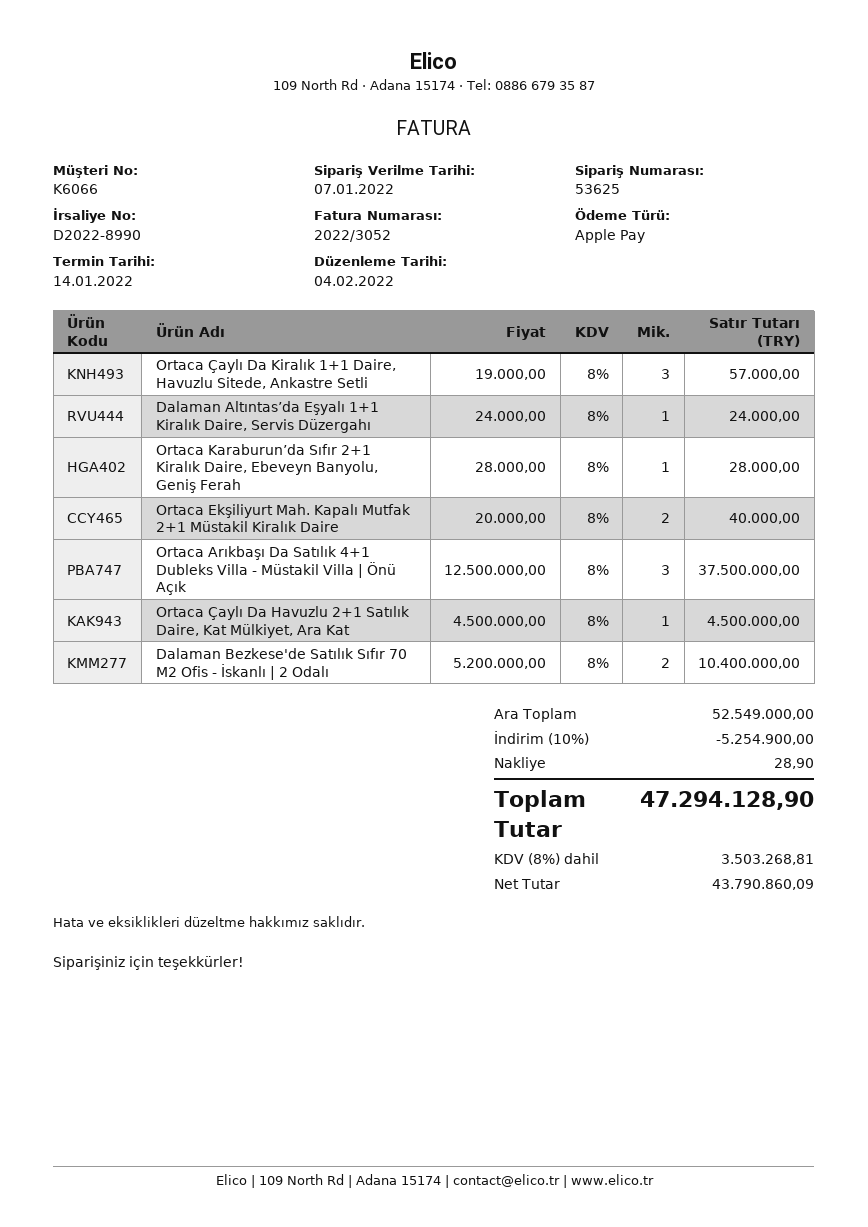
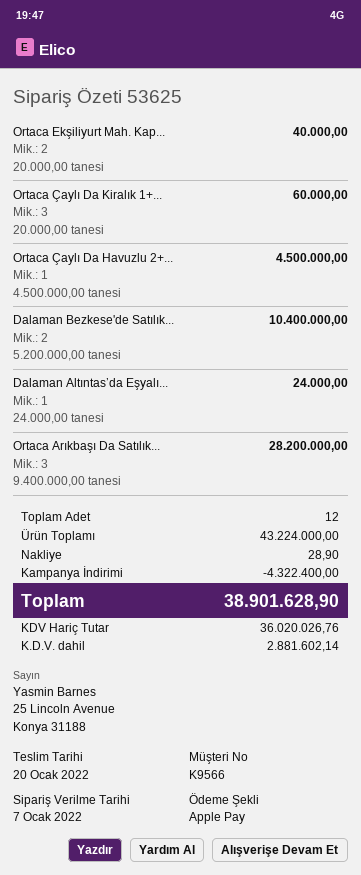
delivery date: 2022-01-14 -> 2022-01-20
customer number: K6066 -> K9566
Ortaca Çaylı Da Kiralık 1+1 Daire, Havuzlu Sitede, Ankastre Setli: 3 x 19000.00 = 57000.00 -> 3 x 20000.00 = 60000.00
Ortaca Karaburun’da Sıfır 2+1 Kiralık Daire, Ebeveyn Banyolu, Geniş Ferah: 1 x 28000.00 = 28000.00 -> none
Ortaca Arıkbaşı Da Satılık 4+1 Dubleks Villa - Müstakil Villa | Önü Açık: 3 x 12500000.00 = 37500000.00 -> 3 x 9400000.00 = 28200000.00
subtotal: 52549000.00 -> 43224000.00
discount: 5254900.00 -> 4322400.00
net: 43790860.09 -> 36020026.76
tax: 3503268.81 -> 2881602.14
total: 47294128.90 -> 38901628.90

